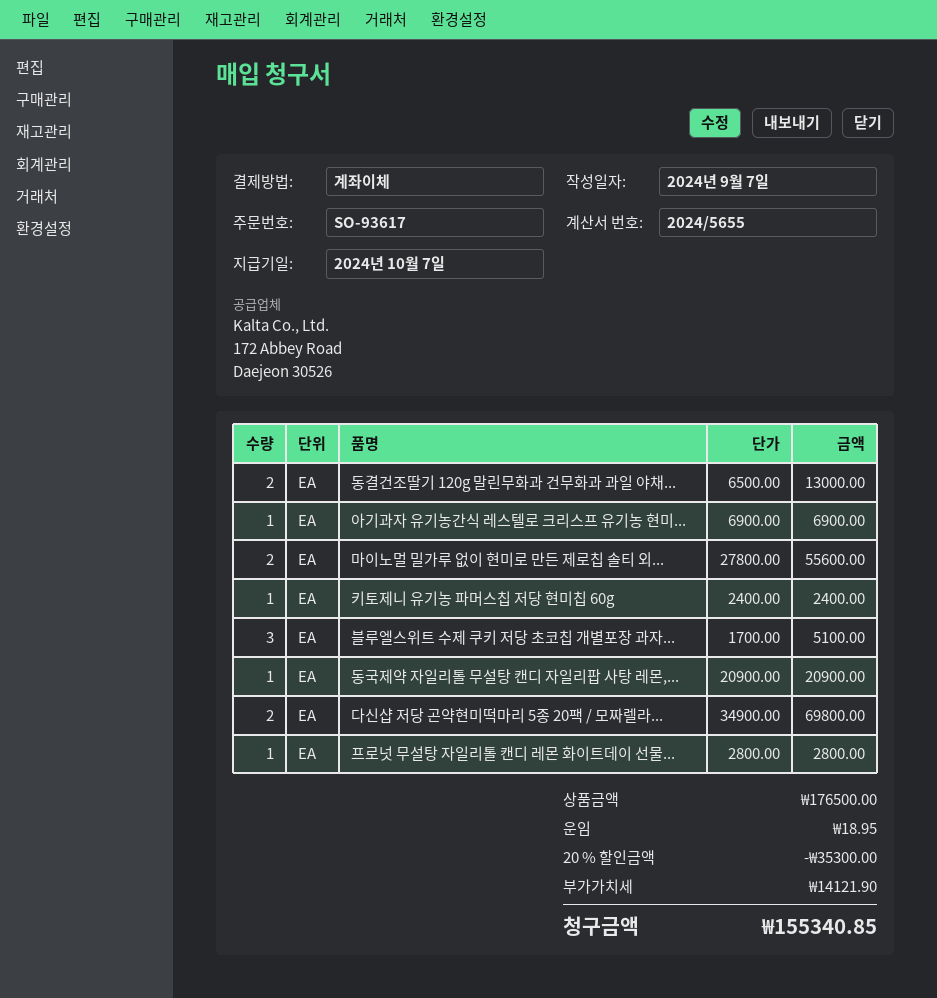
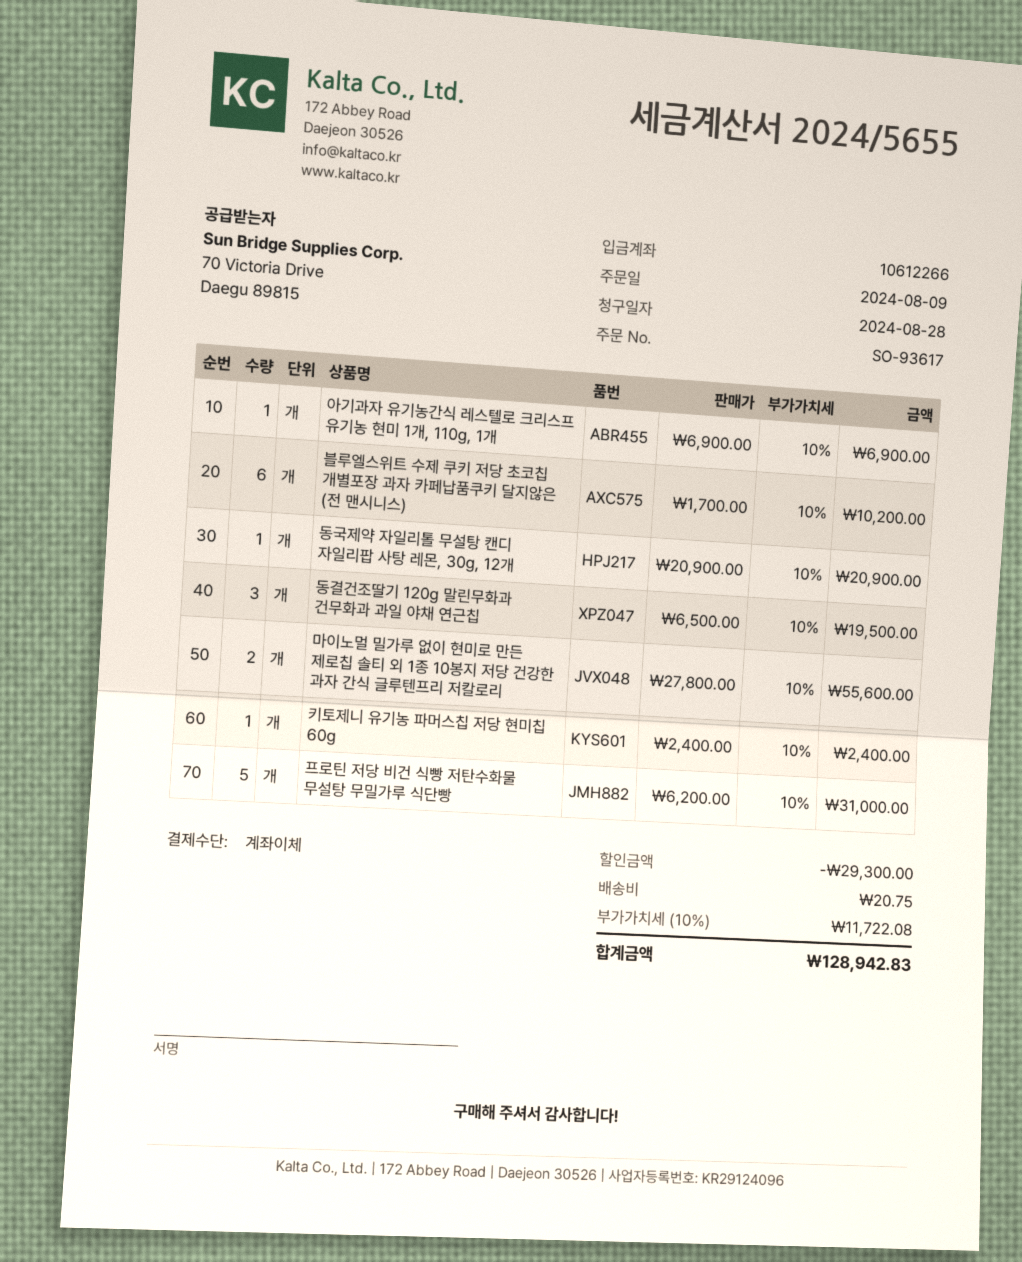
invoice date: 2024-09-07 -> 2024-08-28
동결건조딸기 120g 말린무화과 건무화과 과일 야채...: 2 x 6500.00 = 13000.00 -> 3 x 6500.00 = 19500.00
블루엘스위트 수제 쿠키 저당 초코칩 개별포장 과자...: 3 x 1700.00 = 5100.00 -> 6 x 1700.00 = 10200.00
다신샵 저당 곤약현미떡마리 5종 20팩 / 모짜렐라...: 2 x 34900.00 = 69800.00 -> none
프로넛 무설탕 자일리톨 캔디 레몬 화이트데이 선물...: 1 x 2800.00 = 2800.00 -> none
프로틴 저당 비건 식빵 저탄수화물 무설탕 무밀가루 식단빵: none -> 5 x 6200.00 = 31000.00
discount: 35300.00 -> 29300.00
shipping: 18.95 -> 20.75
tax: 14121.90 -> 11722.08
total: 155340.85 -> 128942.83

